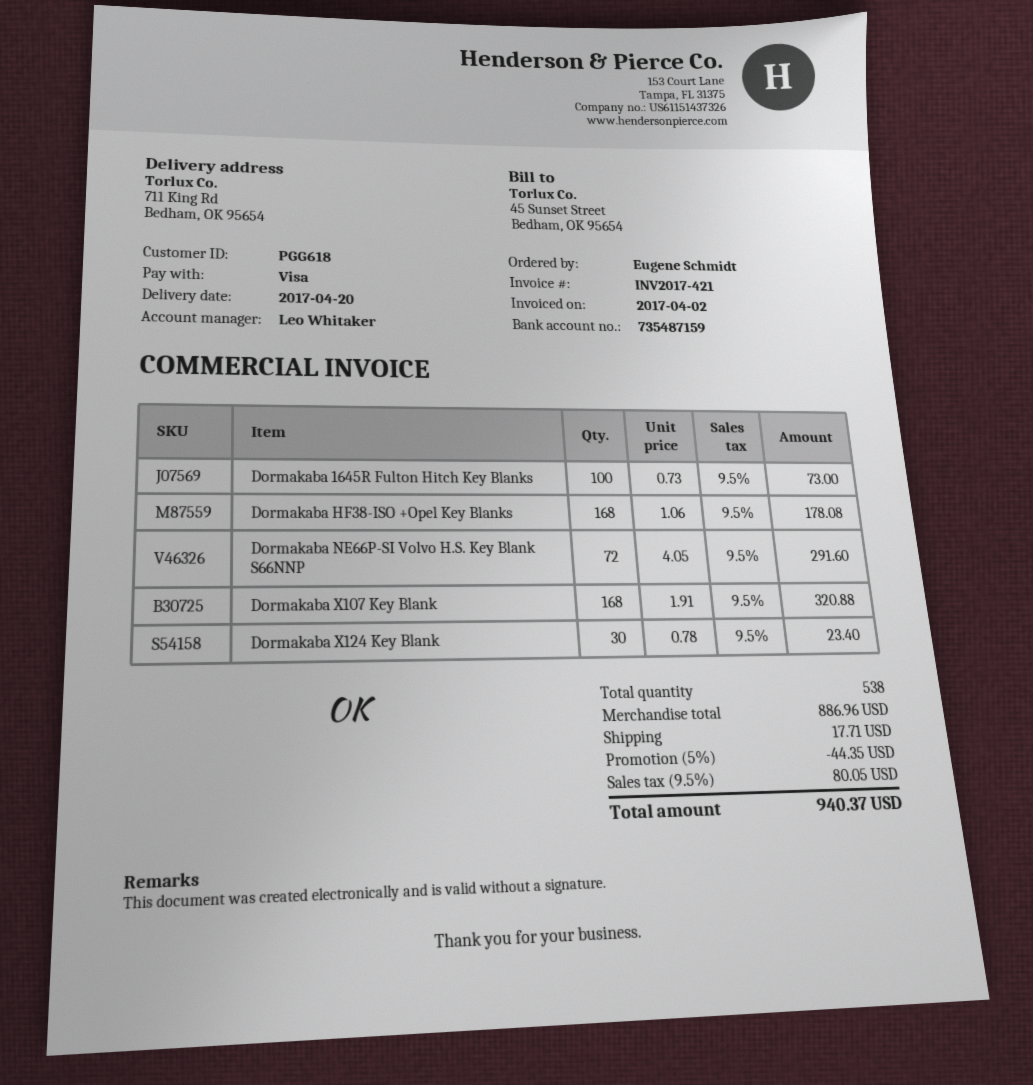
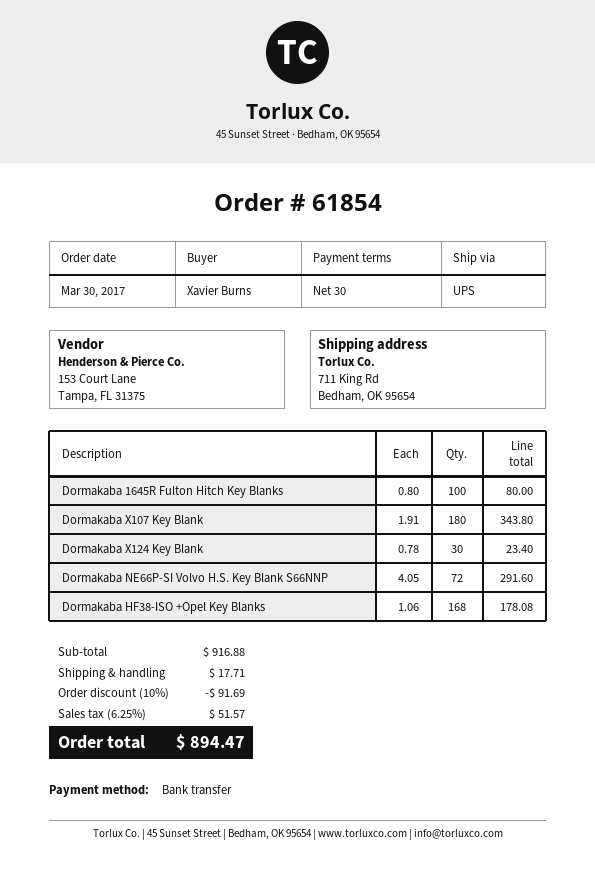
ordered by: Eugene Schmidt -> Xavier Burns
payment method: Visa -> bank transfer
Dormakaba 1645R Fulton Hitch Key Blanks: 100 x 0.73 = 73.00 -> 100 x 0.80 = 80.00
Dormakaba X107 Key Blank: 168 x 1.91 = 320.88 -> 180 x 1.91 = 343.80
subtotal: 886.96 -> 916.88
discount: 5% = 44.35 -> 10% = 91.69
tax: 9.5% = 80.05 -> 6.25% = 51.57
total: 940.37 -> 894.47

